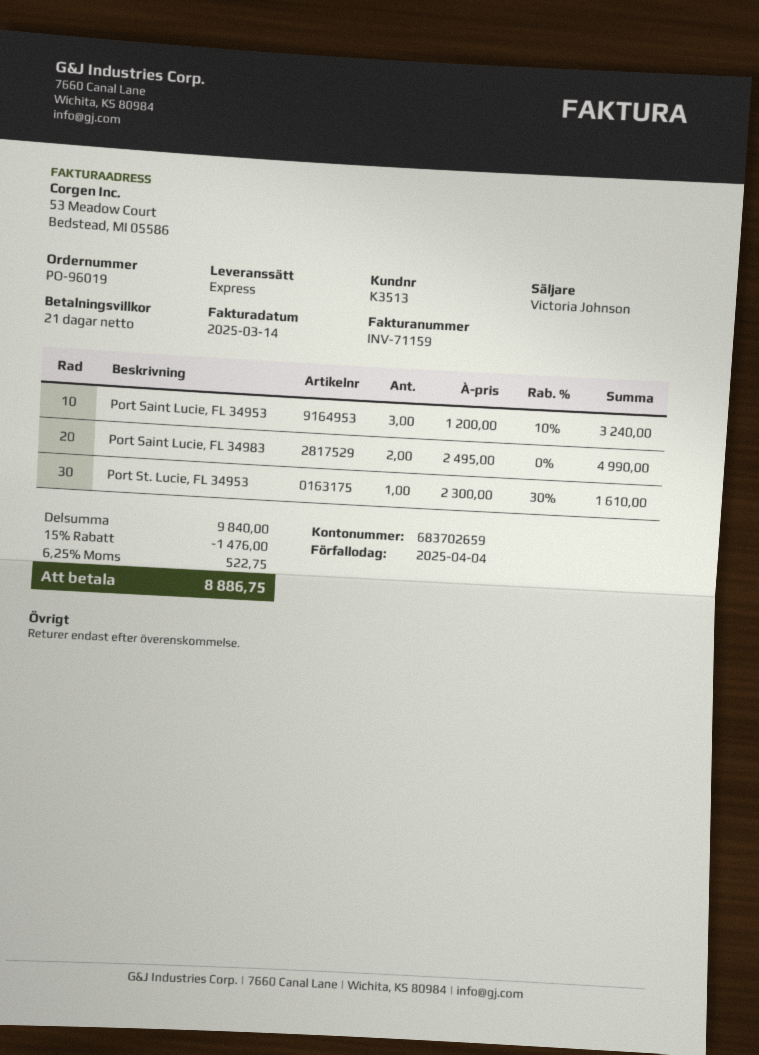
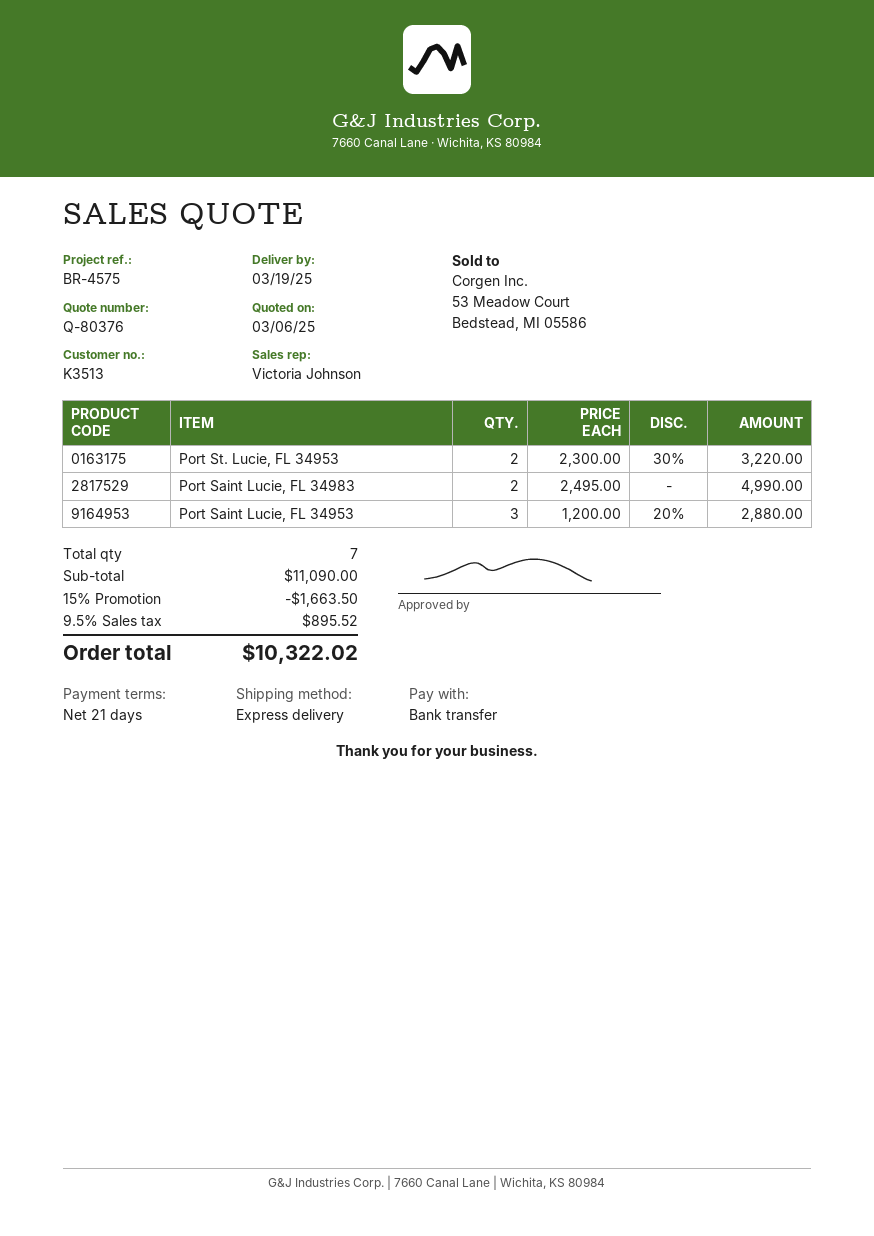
Port Saint Lucie, FL 34953: 3 x 1200.00 - 10% = 3240.00 -> 3 x 1200.00 - 20% = 2880.00
Port St. Lucie, FL 34953: 1 x 2300.00 - 30% = 1610.00 -> 2 x 2300.00 - 30% = 3220.00
subtotal: 9840.00 -> 11090.00
discount: 15% = 1476.00 -> 15% = 1663.50
tax: 6.25% = 522.75 -> 9.5% = 895.52
total: 8886.75 -> 10322.02

